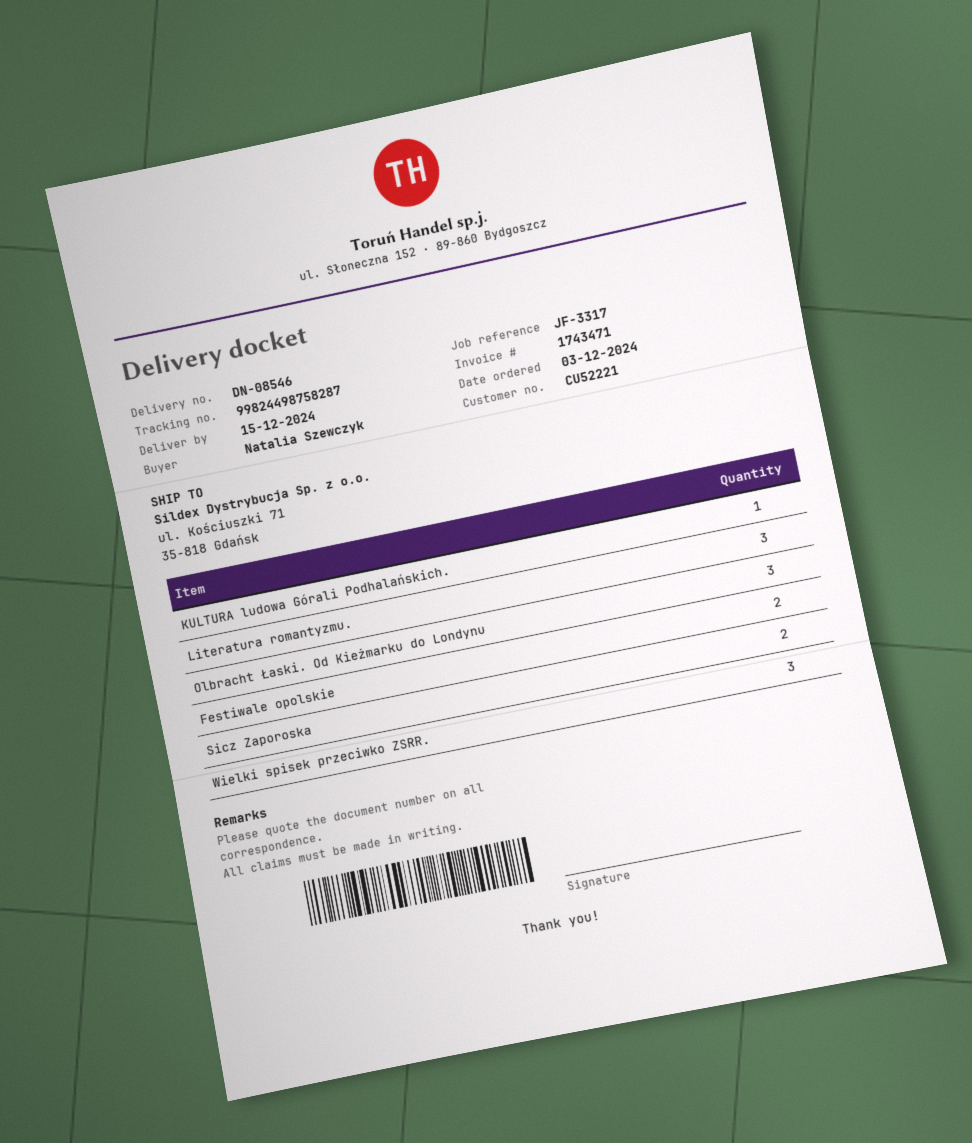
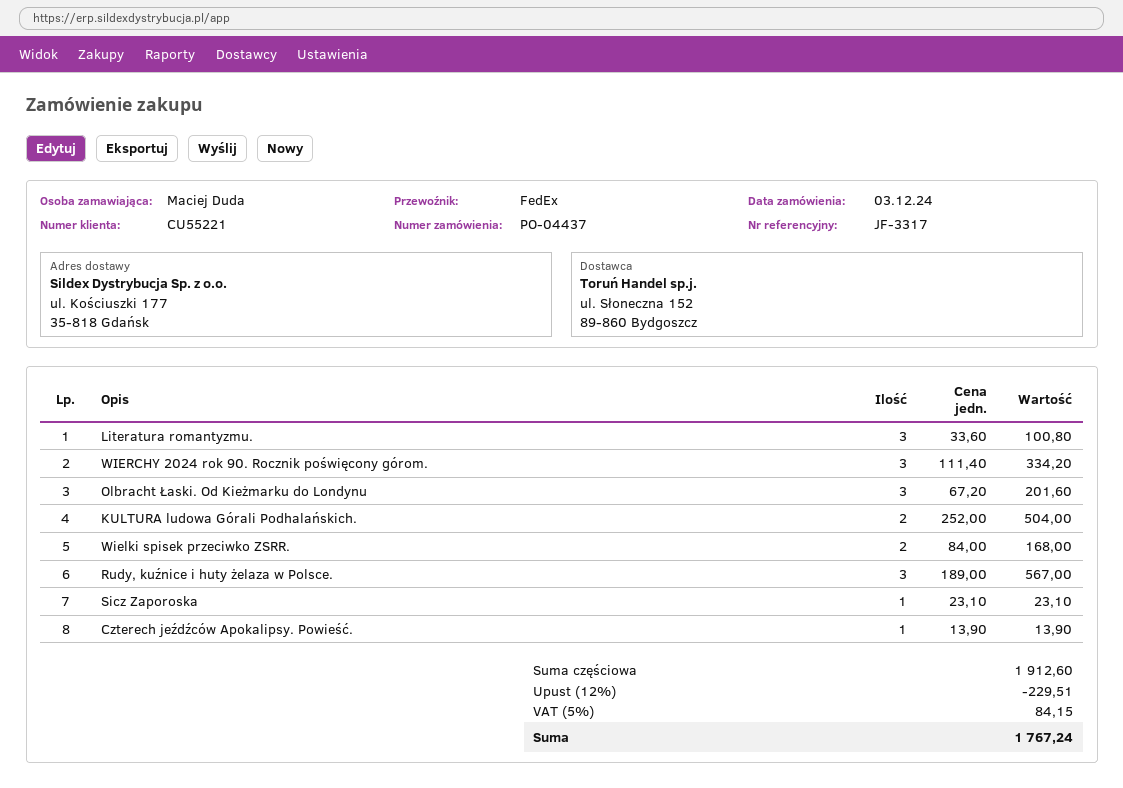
customer number: CU52221 -> CU55221
ordered by: Natalia Szewczyk -> Maciej Duda
ship to: ul. Kościuszki 71, 35-818 Gdańsk -> ul. Kościuszki 177, 35-818 Gdańsk
KULTURA ludowa Górali Podhalańskich.: 1 -> 2
Festiwale opolskie: 2 -> none
Sicz Zaporoska: 2 -> 1
Wielki spisek przeciwko ZSRR.: 3 -> 2
WIERCHY 2024 rok 90. Rocznik poświęcony górom.: none -> 3
Rudy, kuźnice i huty żelaza w Polsce.: none -> 3
Czterech jeźdźców Apokalipsy. Powieść.: none -> 1

